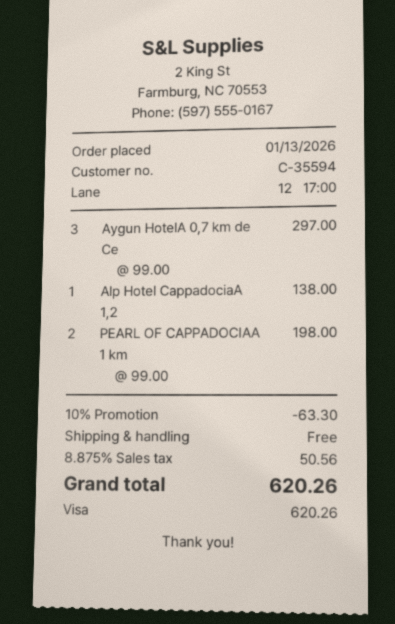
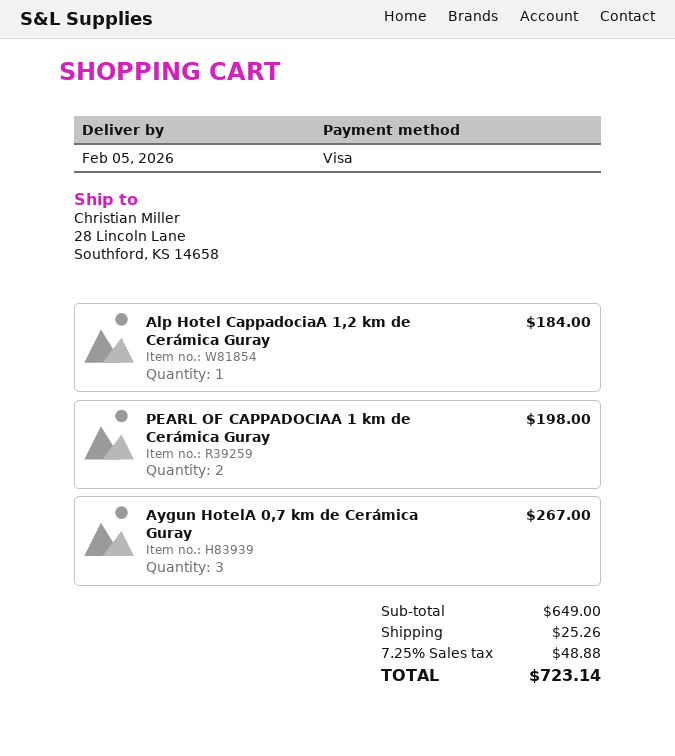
Aygun HotelA 0,7 km de Ce: 3 for 297.00 -> 3 for 267.00
Alp Hotel CappadociaA 1,2: 1 for 138.00 -> 1 for 184.00
discount: 10% = 63.30 -> none
shipping: 0.00 -> 25.26
tax: 8.875% = 50.56 -> 7.25% = 48.88
total: 620.26 -> 723.14

